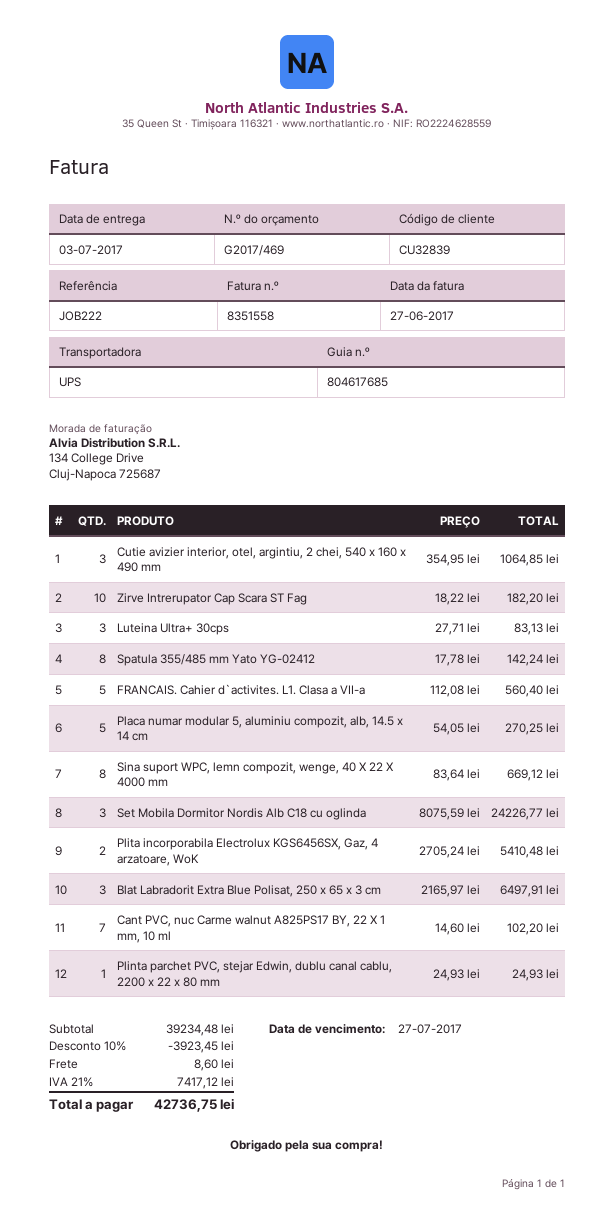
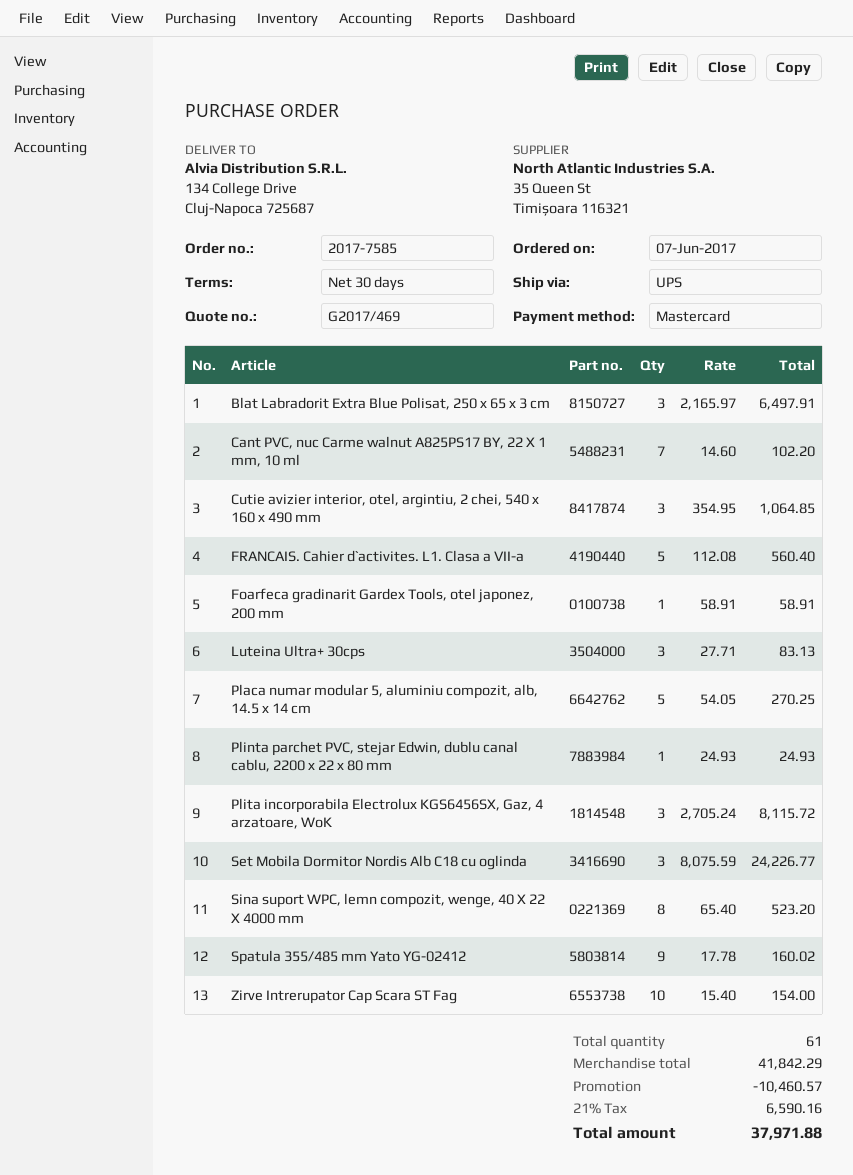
Zirve Intrerupator Cap Scara ST Fag: 10 x 18.22 = 182.20 -> 10 x 15.40 = 154.00
Spatula 355/485 mm Yato YG-02412: 8 x 17.78 = 142.24 -> 9 x 17.78 = 160.02
Sina suport WPC, lemn compozit, wenge, 40 X 22 X 4000 mm: 8 x 83.64 = 669.12 -> 8 x 65.40 = 523.20
Plita incorporabila Electrolux KGS6456SX, Gaz, 4 arzatoare, WoK: 2 x 2705.24 = 5410.48 -> 3 x 2705.24 = 8115.72
Foarfeca gradinarit Gardex Tools, otel japonez, 200 mm: none -> 1 x 58.91 = 58.91
subtotal: 39234.48 -> 41842.29
discount: 3923.45 -> 10460.57
shipping: 8.60 -> none
tax: 21% = 7417.12 -> 21% = 6590.16
total: 42736.75 -> 37971.88

